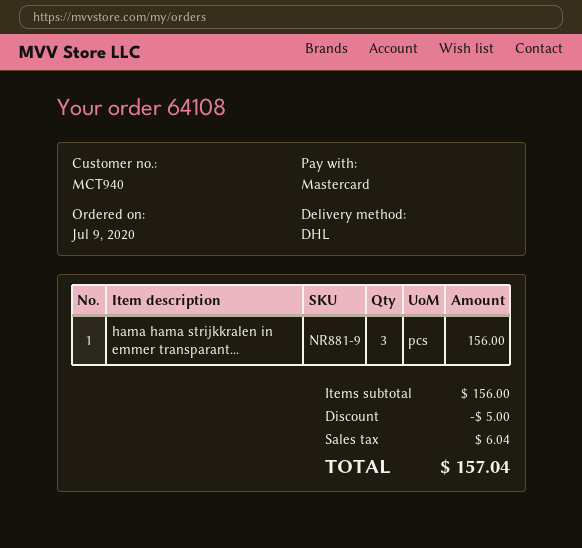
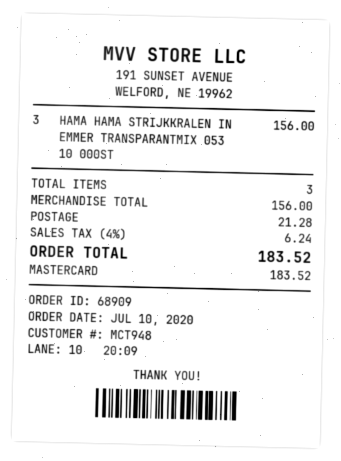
order number: 64108 -> 68909
order date: 2020-07-09 -> 2020-07-10
customer number: MCT940 -> MCT948
discount: 5.00 -> none
shipping: none -> 21.28
tax: 6.04 -> 6.24
total: 157.04 -> 183.52

